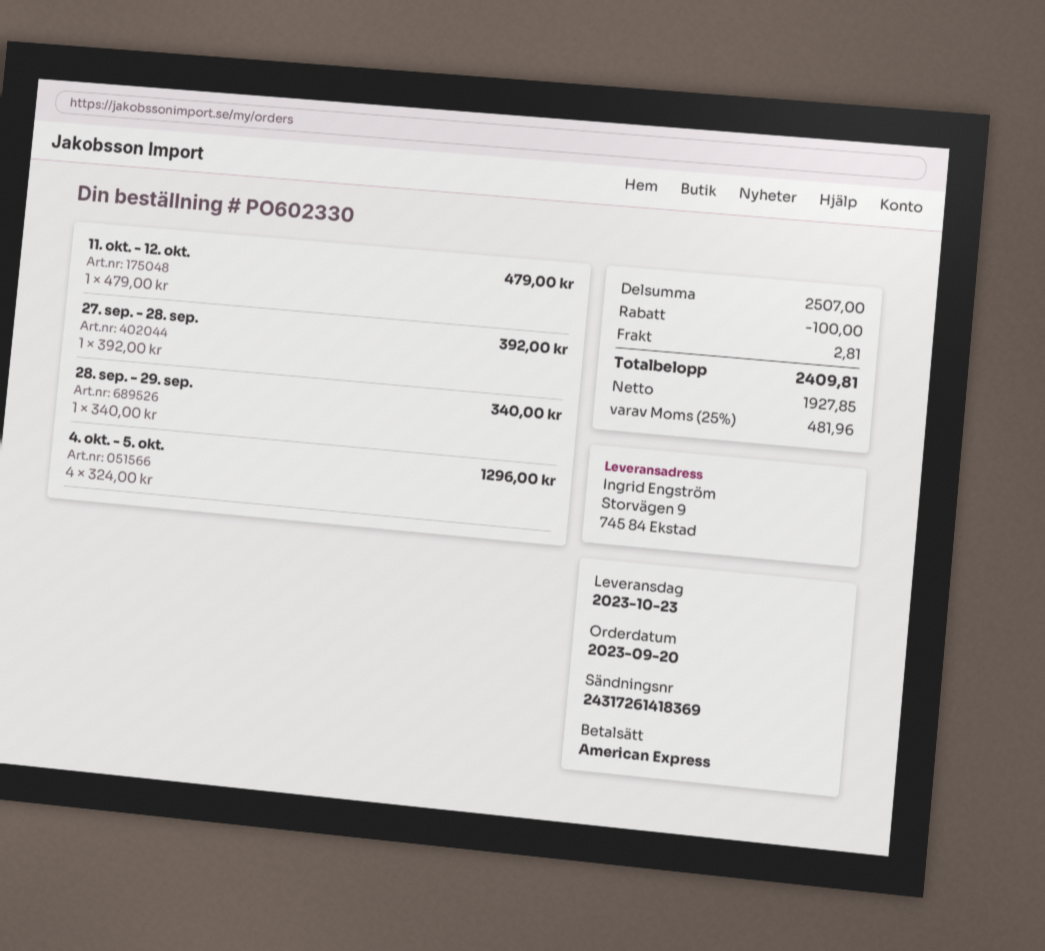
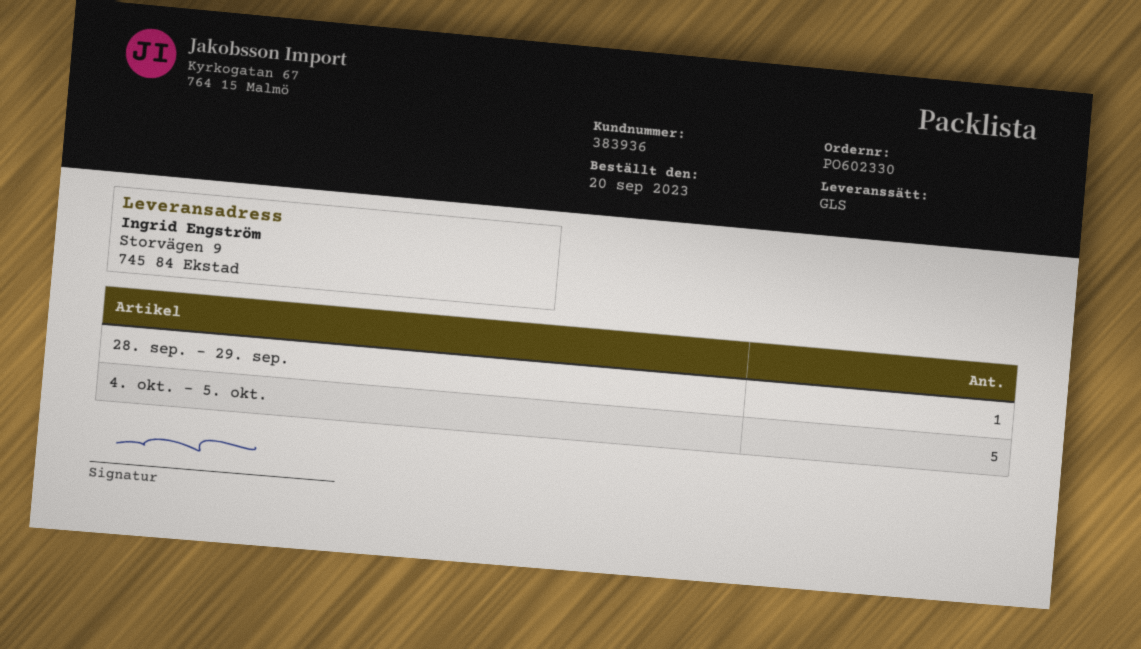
11. okt. - 12. okt.: 1 -> none
27. sep. - 28. sep.: 1 -> none
4. okt. - 5. okt.: 4 -> 5

